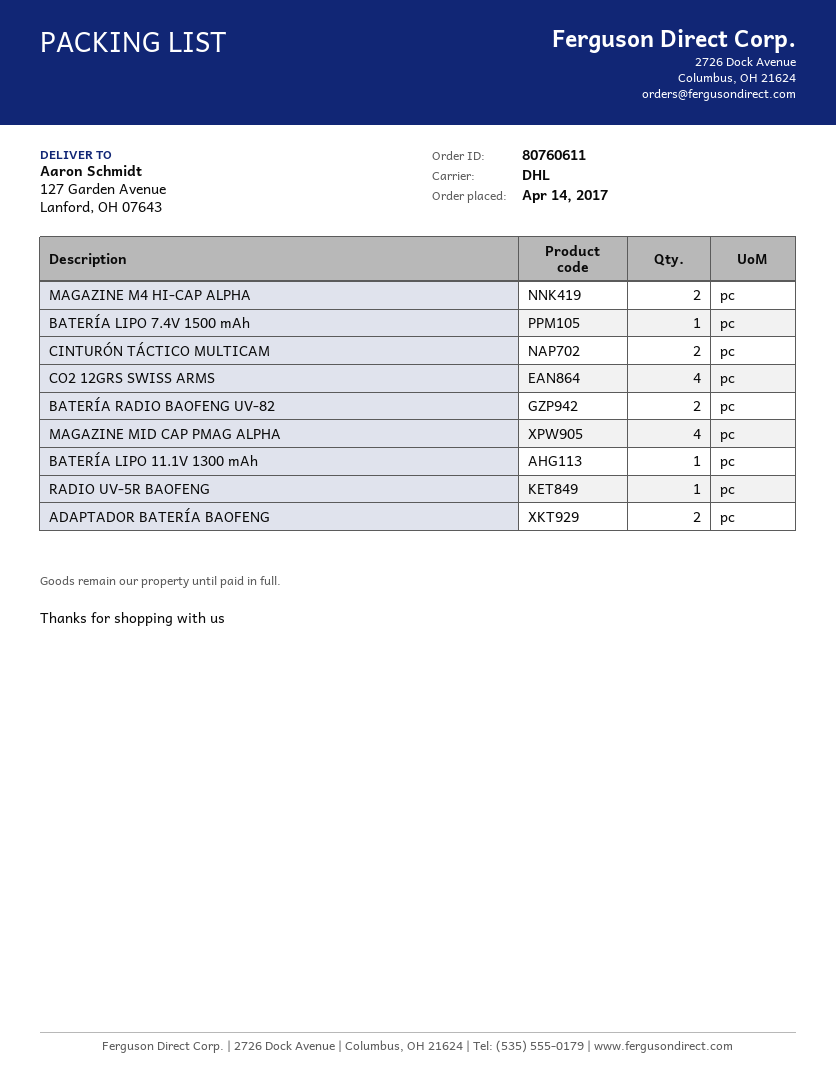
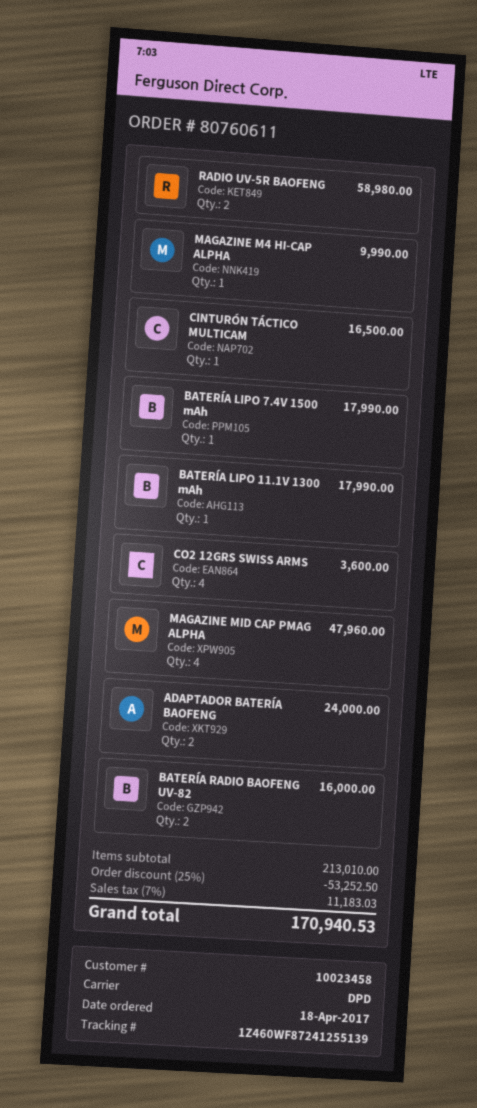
order date: 2017-04-14 -> 2017-04-18
shipping method: DHL -> DPD
MAGAZINE M4 HI-CAP ALPHA: 2 -> 1
CINTURÓN TÁCTICO MULTICAM: 2 -> 1
RADIO UV-5R BAOFENG: 1 -> 2

